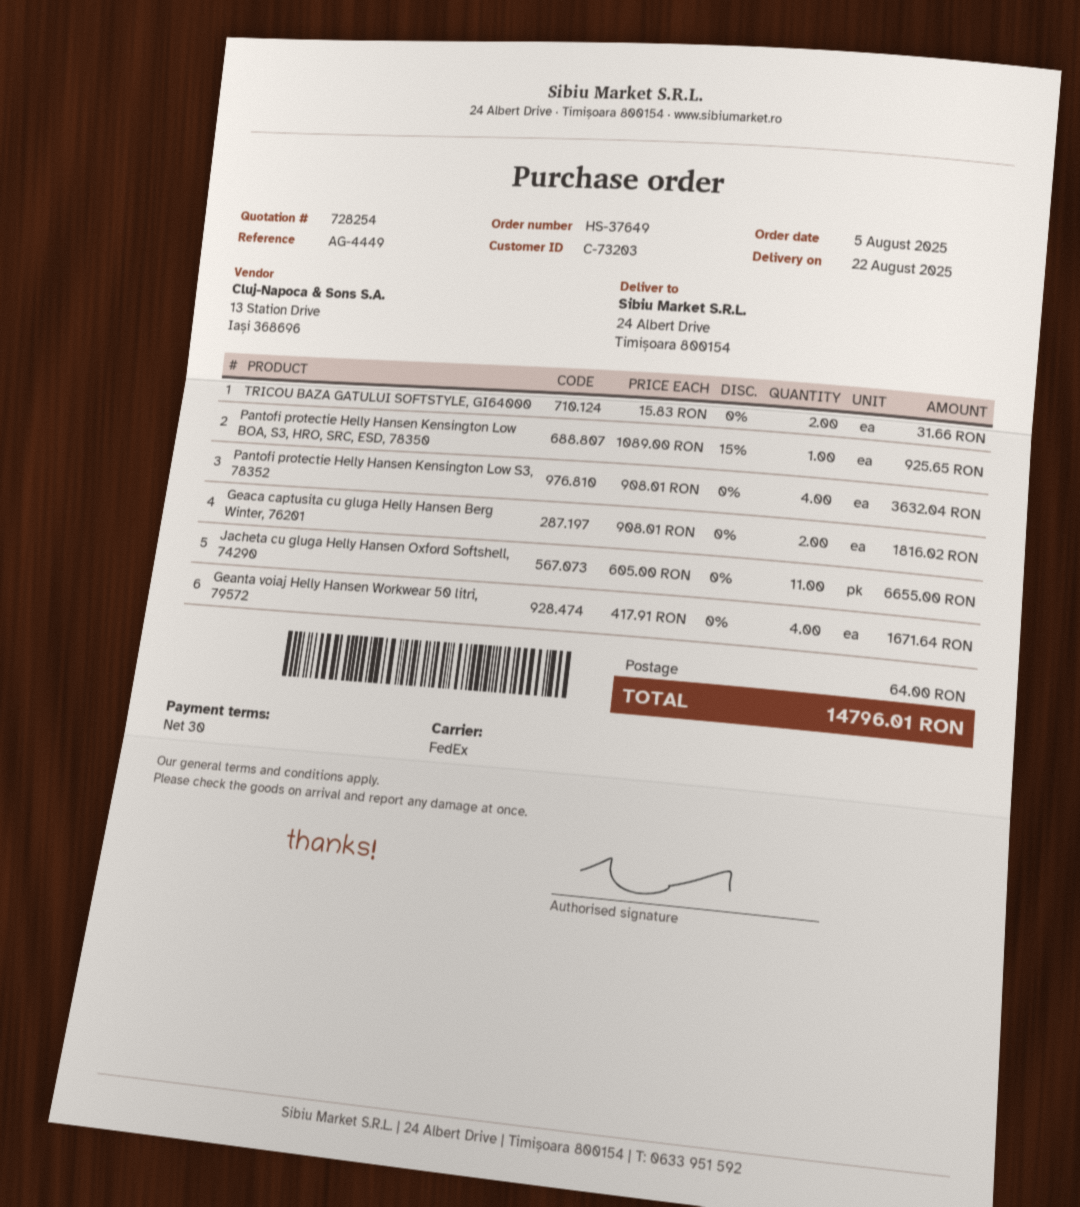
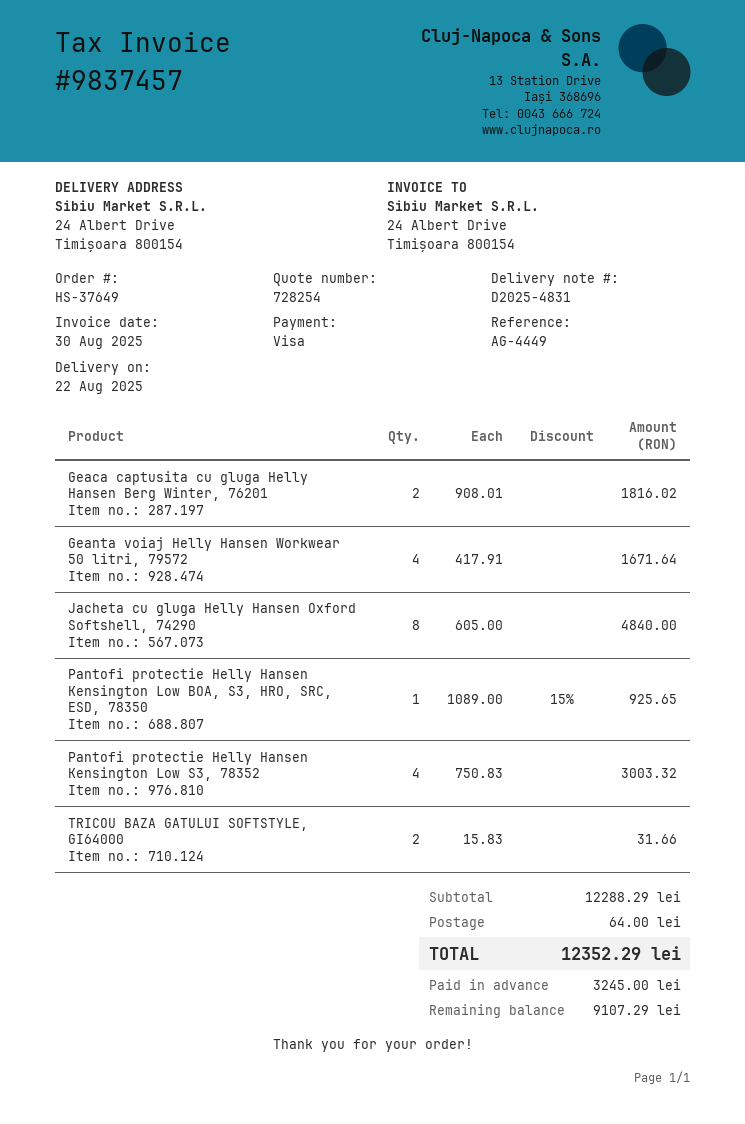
Pantofi protectie Helly Hansen Kensington Low S3, 78352: 4 x 908.01 = 3632.04 -> 4 x 750.83 = 3003.32
Jacheta cu gluga Helly Hansen Oxford Softshell, 74290: 11 x 605.00 = 6655.00 -> 8 x 605.00 = 4840.00
total: 14796.01 -> 12352.29

